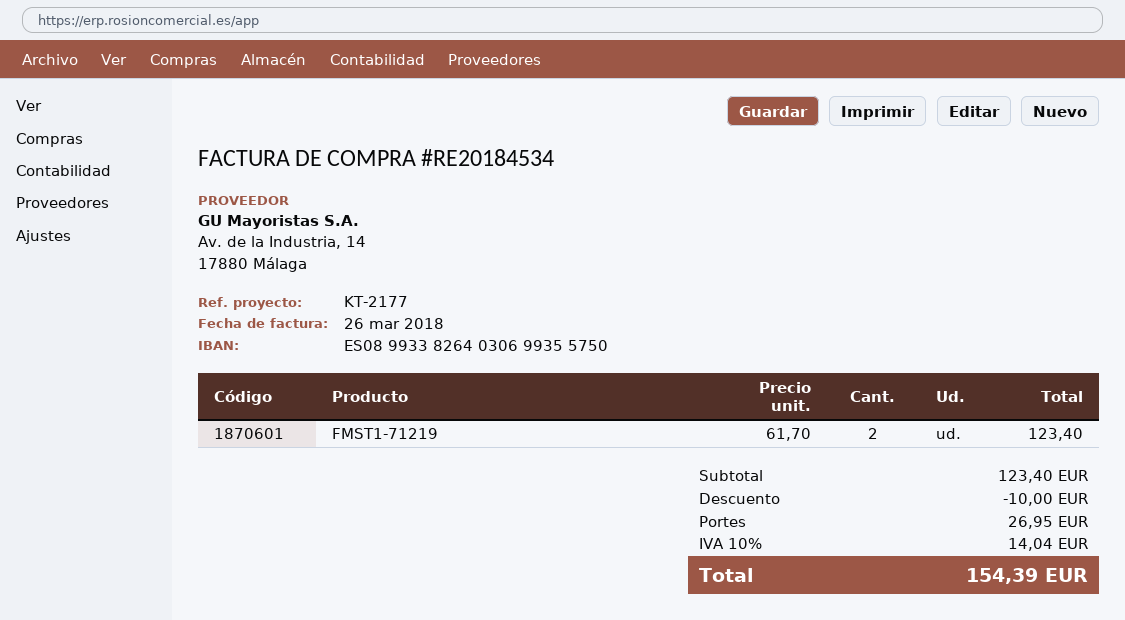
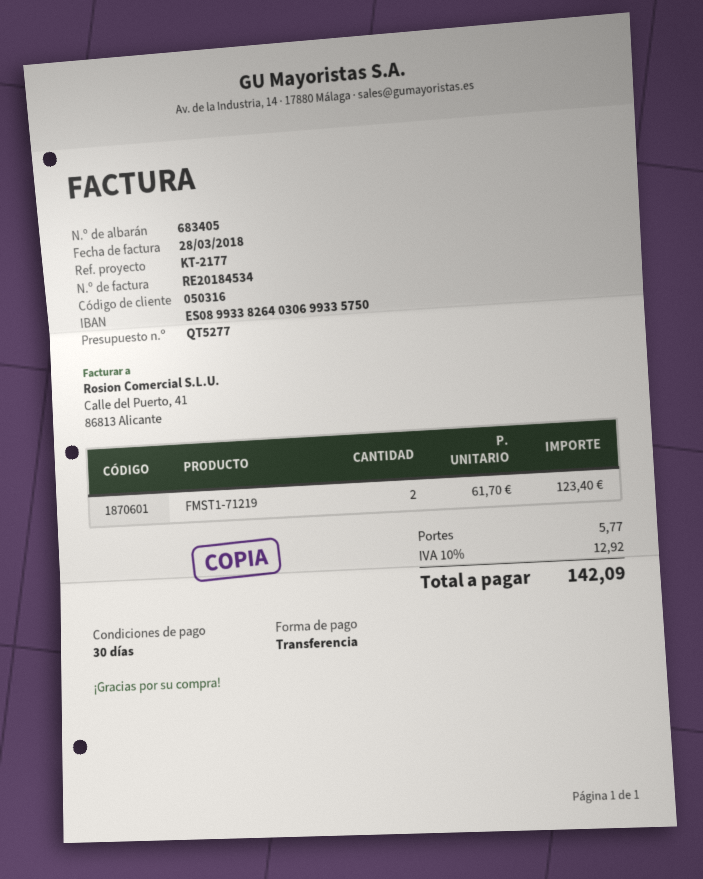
invoice date: 2018-03-26 -> 2018-03-28
bank account: ES0899338264030699355750 -> ES0899338264030699335750
discount: 10.00 -> none
shipping: 26.95 -> 5.77
tax: 10% = 14.04 -> 10% = 12.92
total: 154.39 -> 142.09

